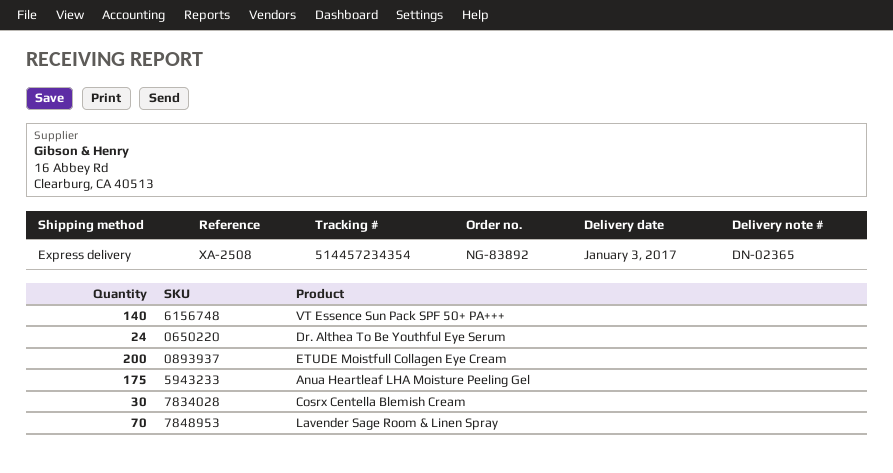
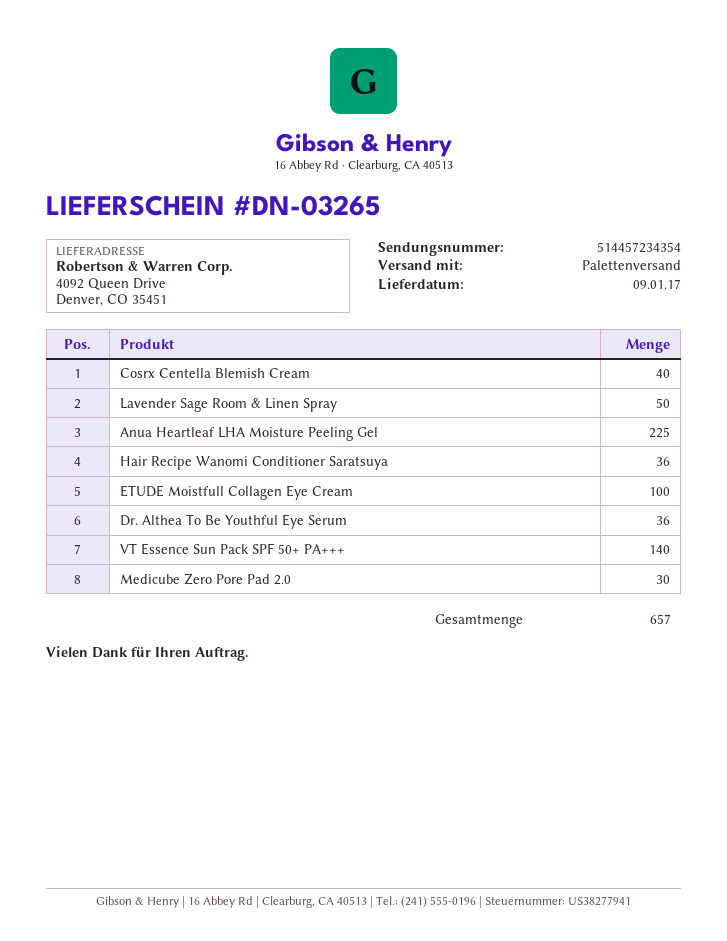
delivery note number: DN-02365 -> DN-03265
delivery date: 2017-01-03 -> 2017-01-09
shipping method: express -> pallet freight
Dr. Althea To Be Youthful Eye Serum: 24 -> 36
ETUDE Moistfull Collagen Eye Cream: 200 -> 100
Anua Heartleaf LHA Moisture Peeling Gel: 175 -> 225
Cosrx Centella Blemish Cream: 30 -> 40
Lavender Sage Room & Linen Spray: 70 -> 50
Hair Recipe Wanomi Conditioner Saratsuya: none -> 36
Medicube Zero Pore Pad 2.0: none -> 30

